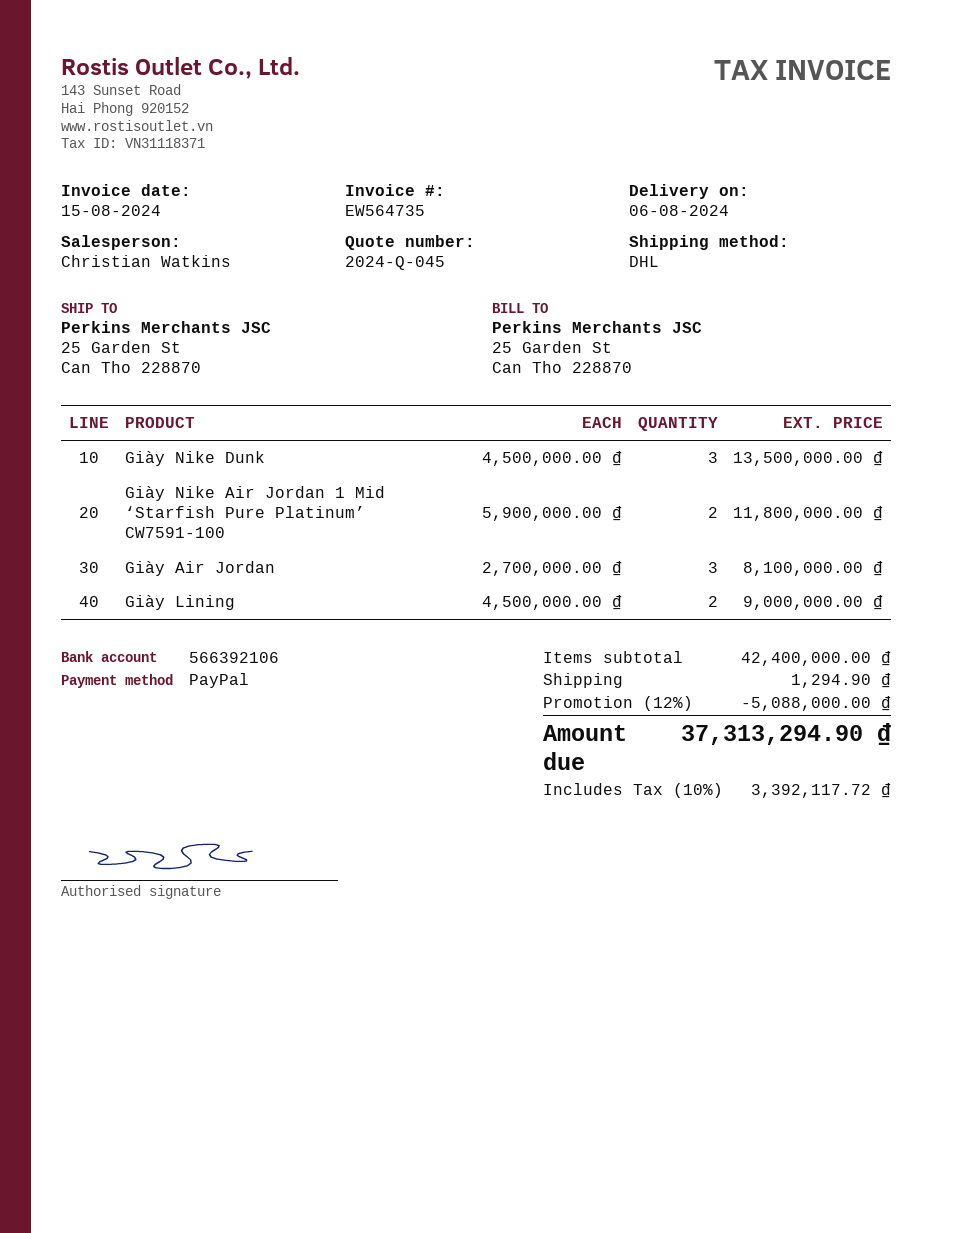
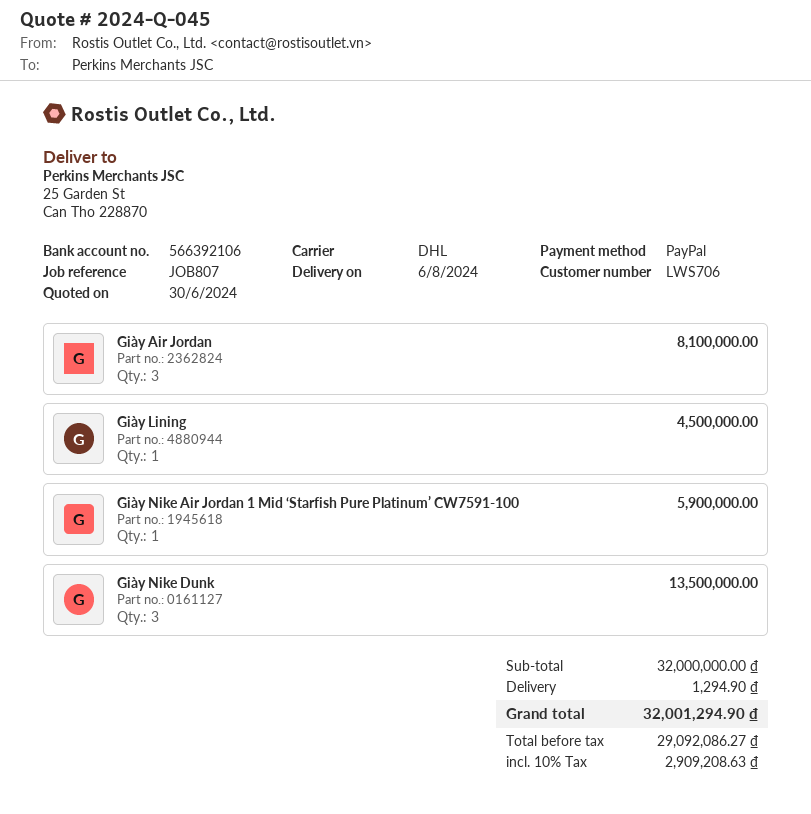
Giày Nike Air Jordan 1 Mid ‘Starfish Pure Platinum’ CW7591-100: 2 for 11800000.00 -> 1 for 5900000.00
Giày Lining: 2 for 9000000.00 -> 1 for 4500000.00
subtotal: 42400000.00 -> 32000000.00
discount: 12% = 5088000.00 -> none
tax: 10% = 3392117.72 -> 10% = 2909208.63
total: 37313294.90 -> 32001294.90

